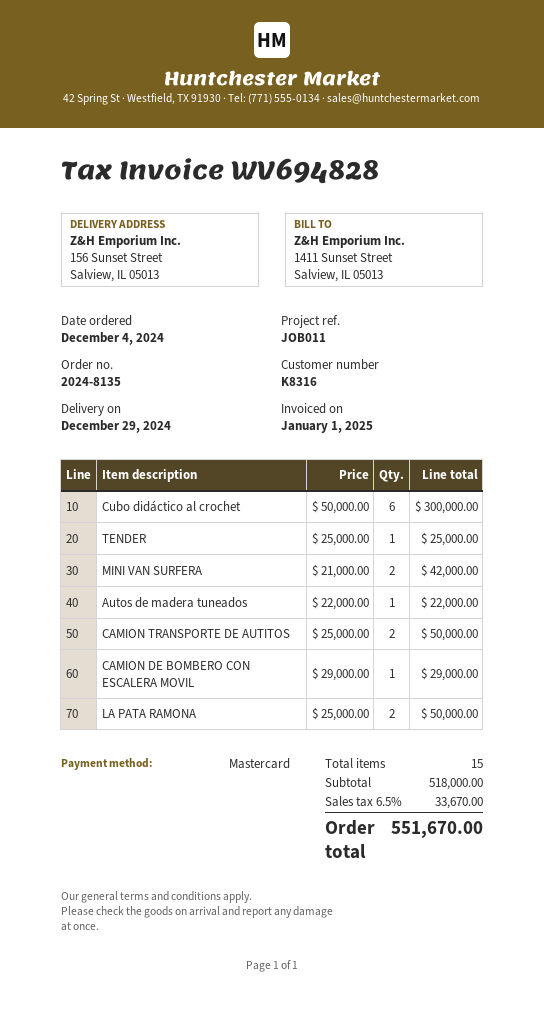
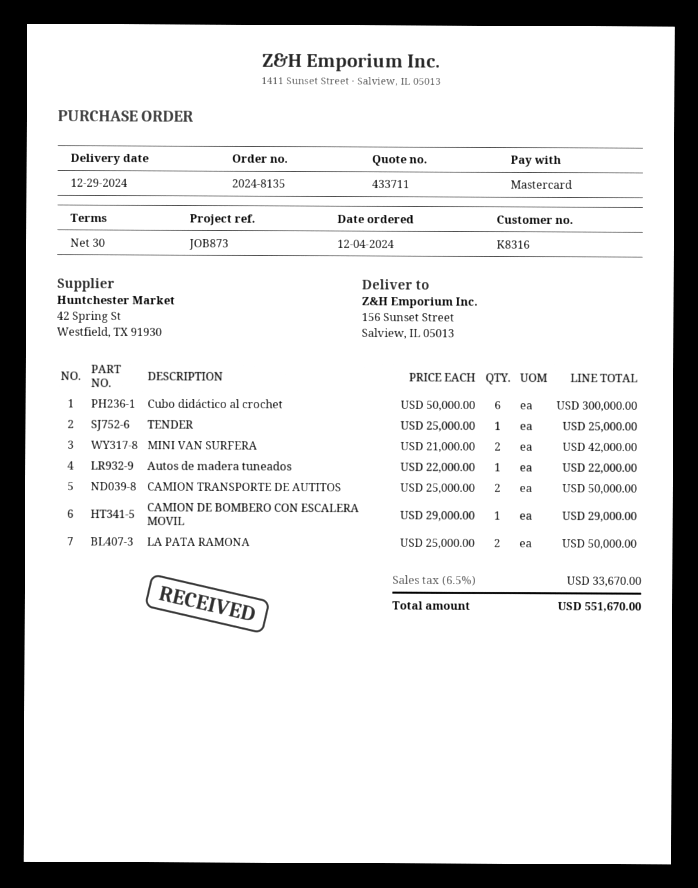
reference: JOB011 -> JOB873

